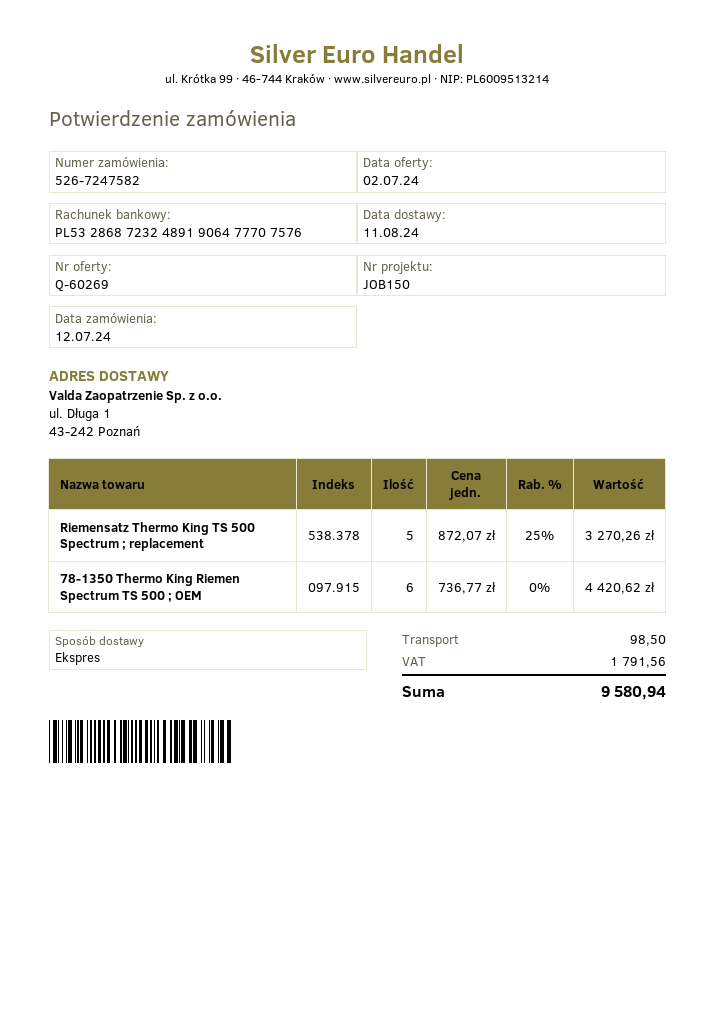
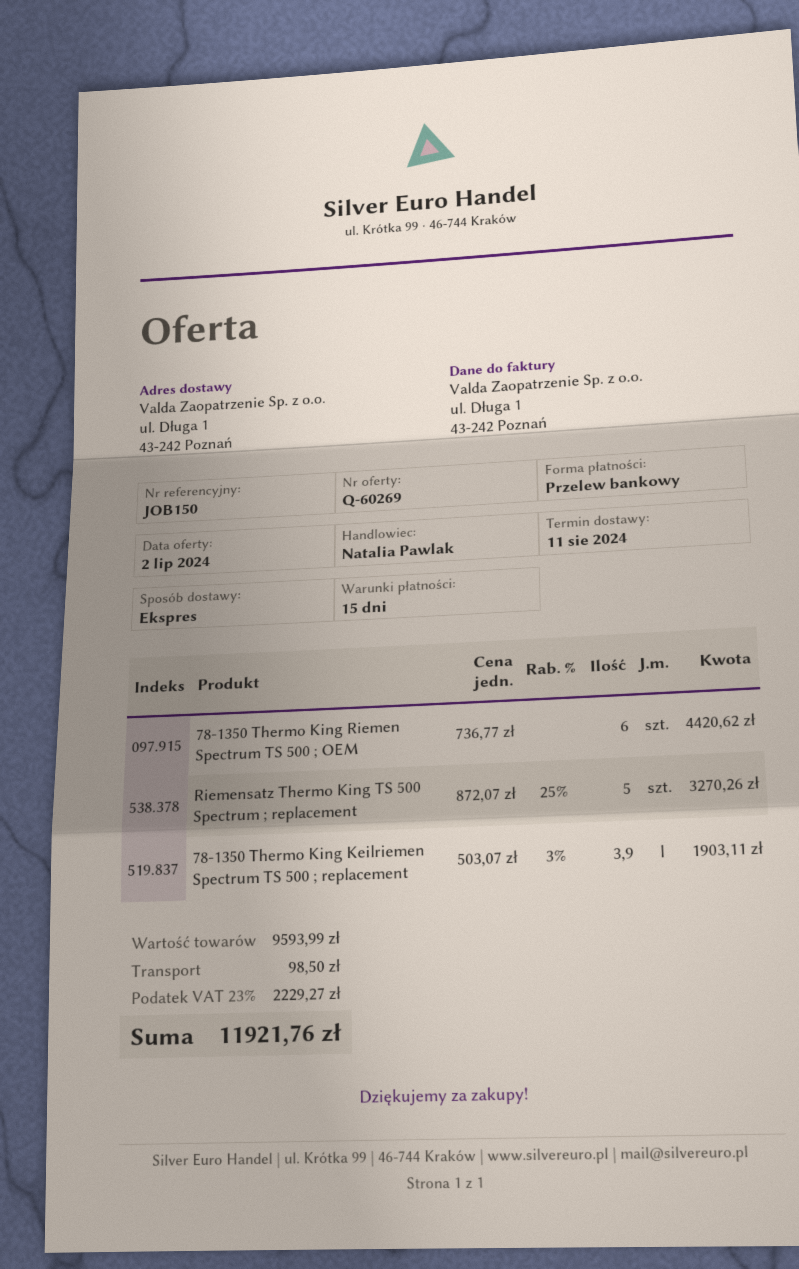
78-1350 Thermo King Keilriemen Spectrum TS 500 ; replacement: none -> 3.9 x 503.07 - 3% = 1903.11
tax: 1791.56 -> 2229.27
total: 9580.94 -> 11921.76

